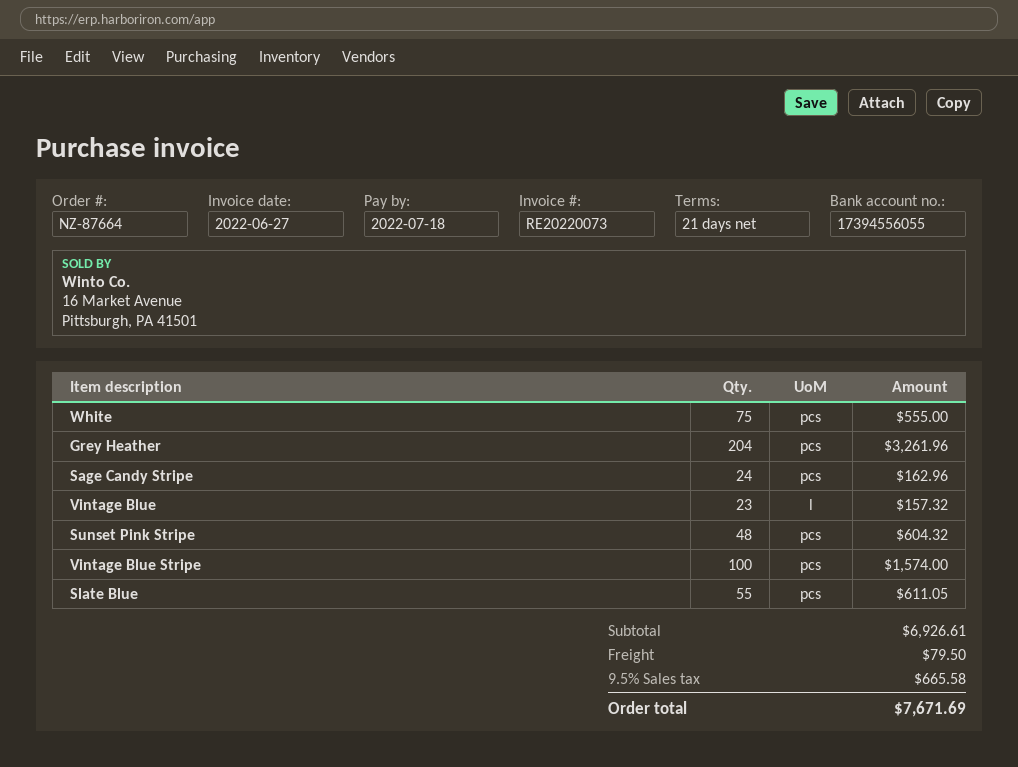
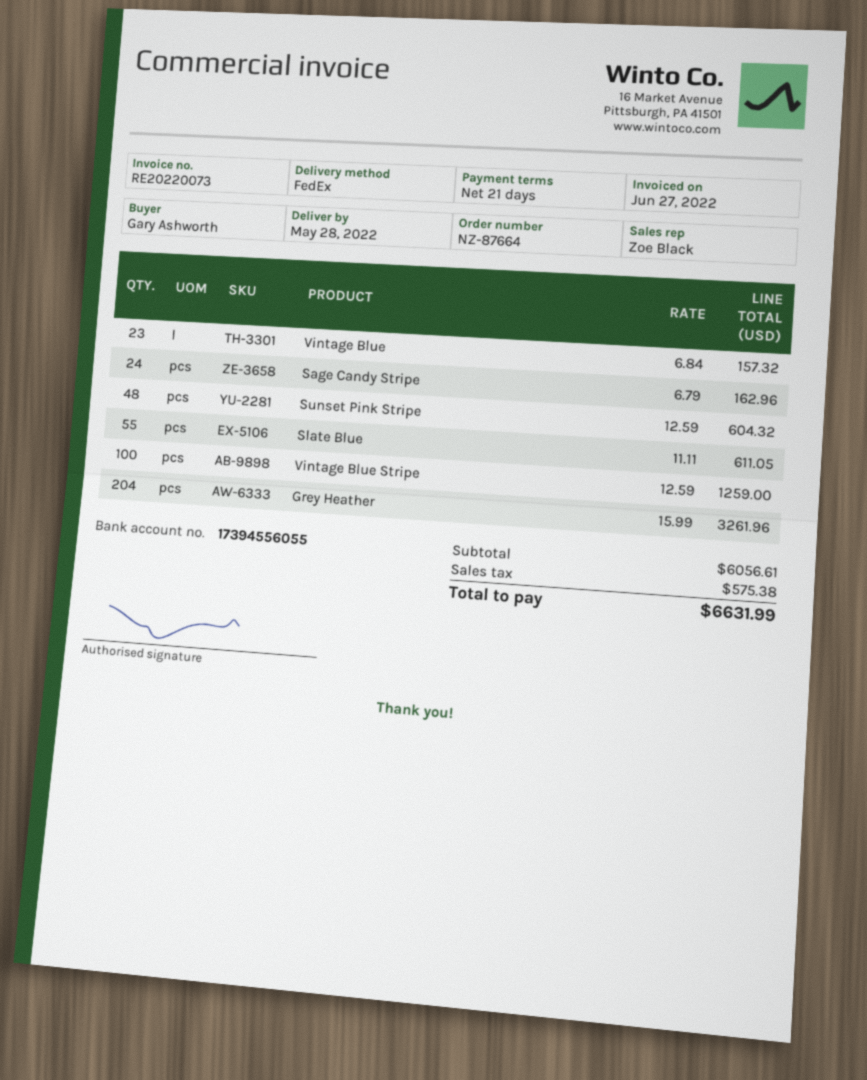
White: 75 for 555.00 -> none
Vintage Blue Stripe: 100 for 1574.00 -> 100 for 1259.00
subtotal: 6926.61 -> 6056.61
shipping: 79.50 -> none
tax: 665.58 -> 575.38
total: 7671.69 -> 6631.99

